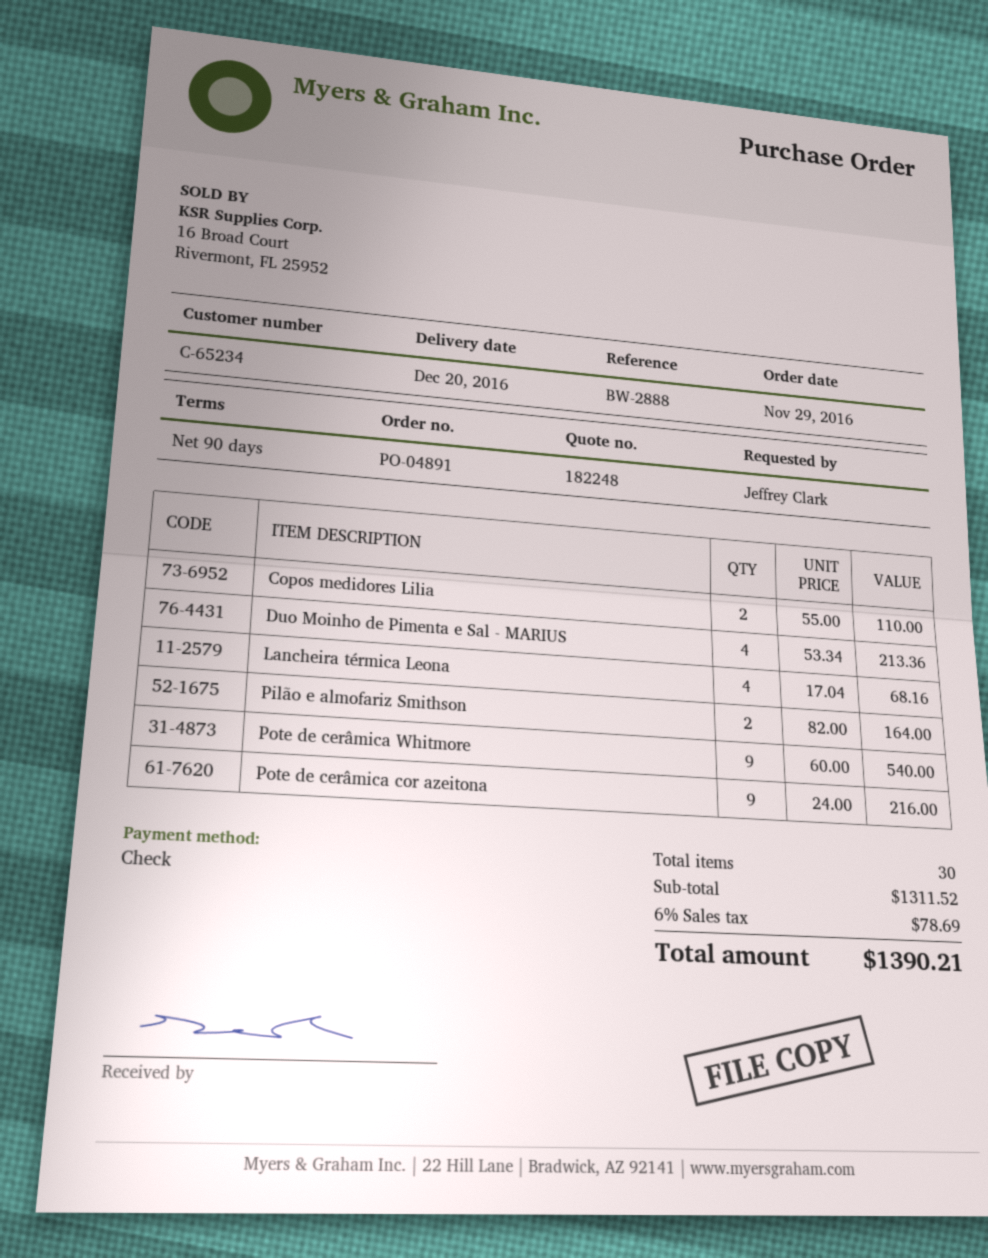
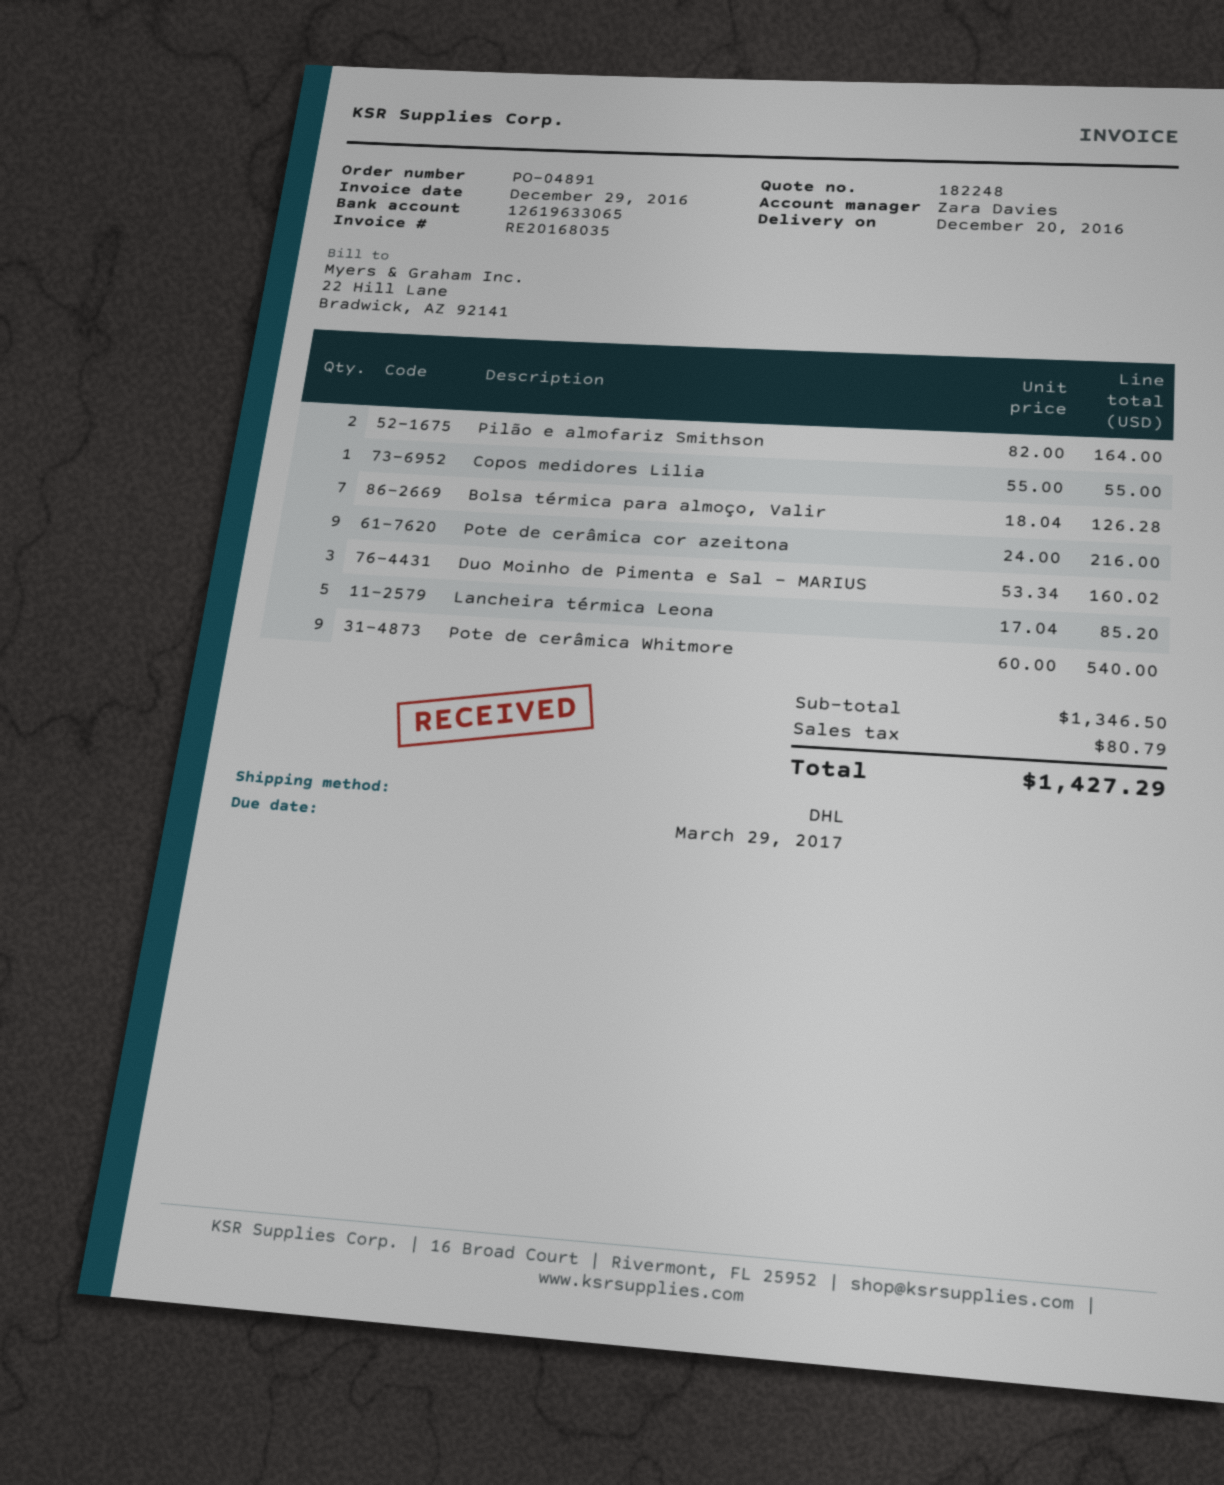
Copos medidores Lilia: 2 x 55.00 = 110.00 -> 1 x 55.00 = 55.00
Duo Moinho de Pimenta e Sal - MARIUS: 4 x 53.34 = 213.36 -> 3 x 53.34 = 160.02
Lancheira térmica Leona: 4 x 17.04 = 68.16 -> 5 x 17.04 = 85.20
Bolsa térmica para almoço, Valir: none -> 7 x 18.04 = 126.28
subtotal: 1311.52 -> 1346.50
tax: 78.69 -> 80.79
total: 1390.21 -> 1427.29

